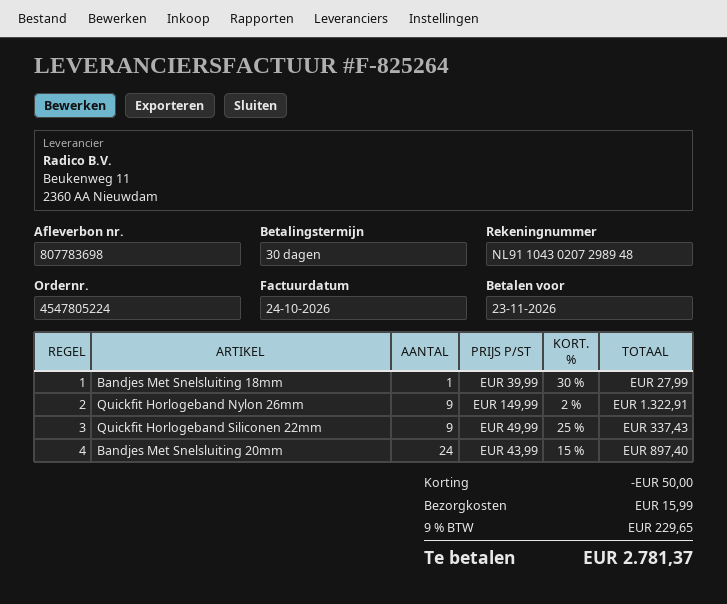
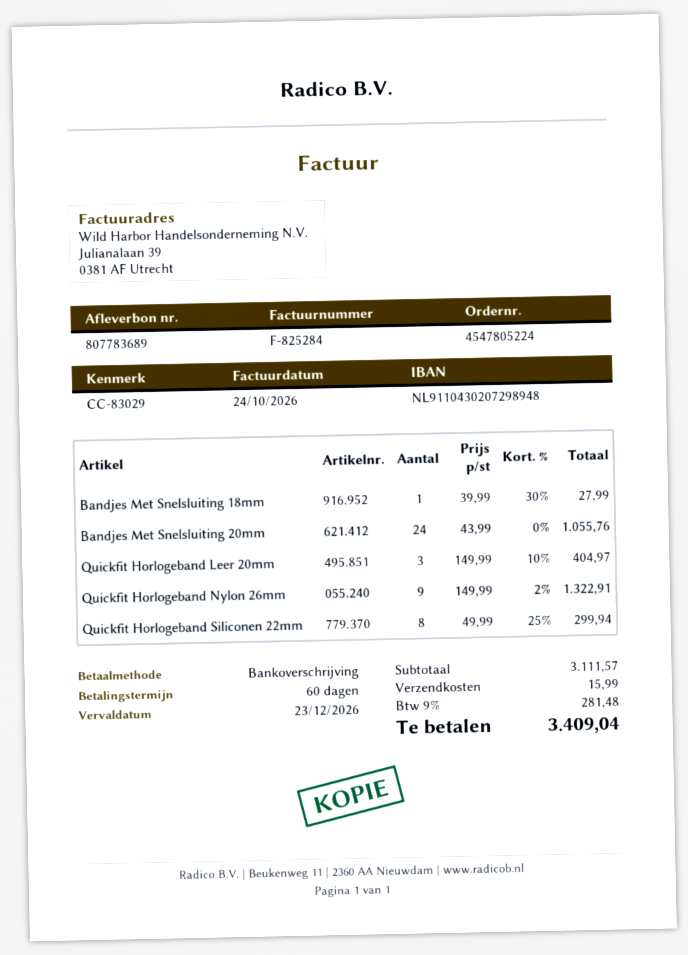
delivery note number: 807783698 -> 807783689
invoice number: F-825264 -> F-825284
payment terms: 30 days -> 60 days
due date: 2026-11-23 -> 2026-12-23
Quickfit Horlogeband Siliconen 22mm: 9 x 49.99 - 25% = 337.43 -> 8 x 49.99 - 25% = 299.94
Bandjes Met Snelsluiting 20mm: 24 x 43.99 - 15% = 897.40 -> 24 x 43.99 = 1055.76
Quickfit Horlogeband Leer 20mm: none -> 3 x 149.99 - 10% = 404.97
discount: 50.00 -> none
tax: 9% = 229.65 -> 9% = 281.48
total: 2781.37 -> 3409.04

